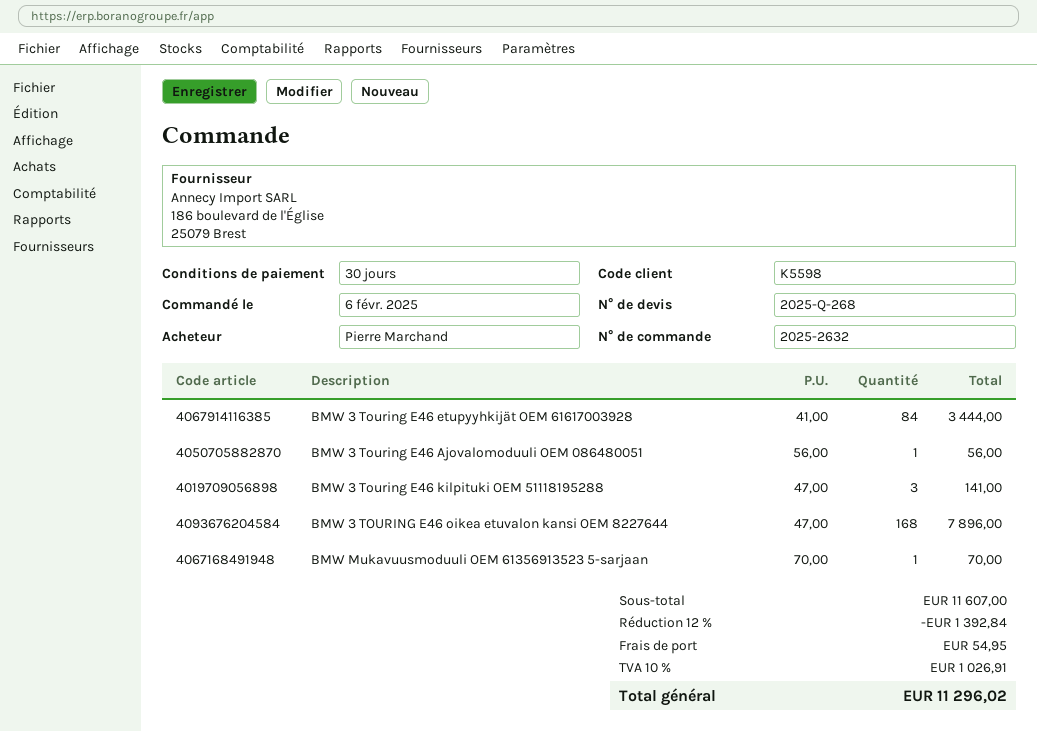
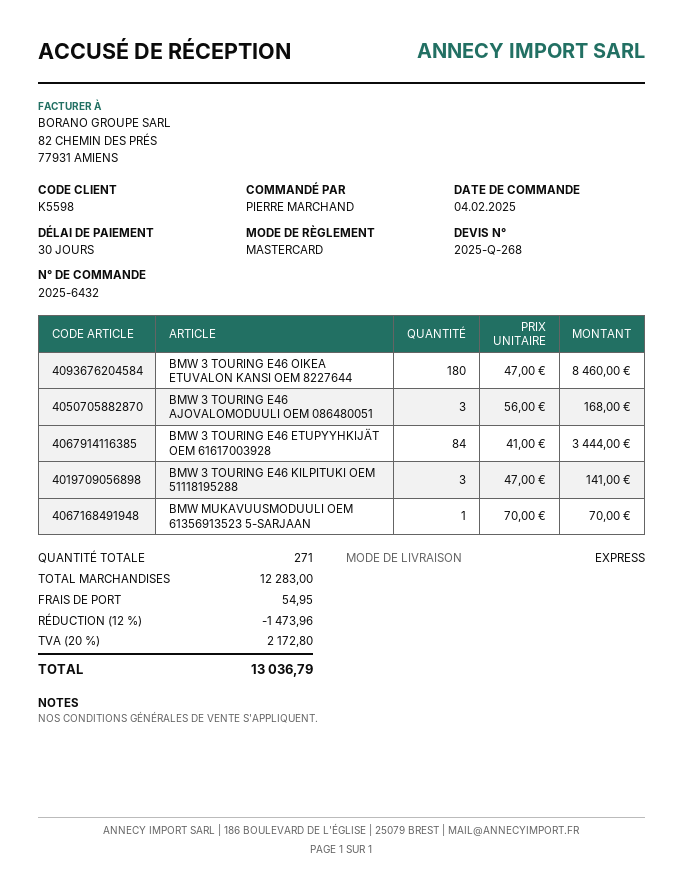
order number: 2025-2632 -> 2025-6432
order date: 2025-02-06 -> 2025-02-04
BMW 3 Touring E46 Ajovalomoduuli OEM 086480051: 1 x 56.00 = 56.00 -> 3 x 56.00 = 168.00
BMW 3 TOURING E46 oikea etuvalon kansi OEM 8227644: 168 x 47.00 = 7896.00 -> 180 x 47.00 = 8460.00
subtotal: 11607.00 -> 12283.00
discount: 12% = 1392.84 -> 12% = 1473.96
tax: 10% = 1026.91 -> 20% = 2172.80
total: 11296.02 -> 13036.79

